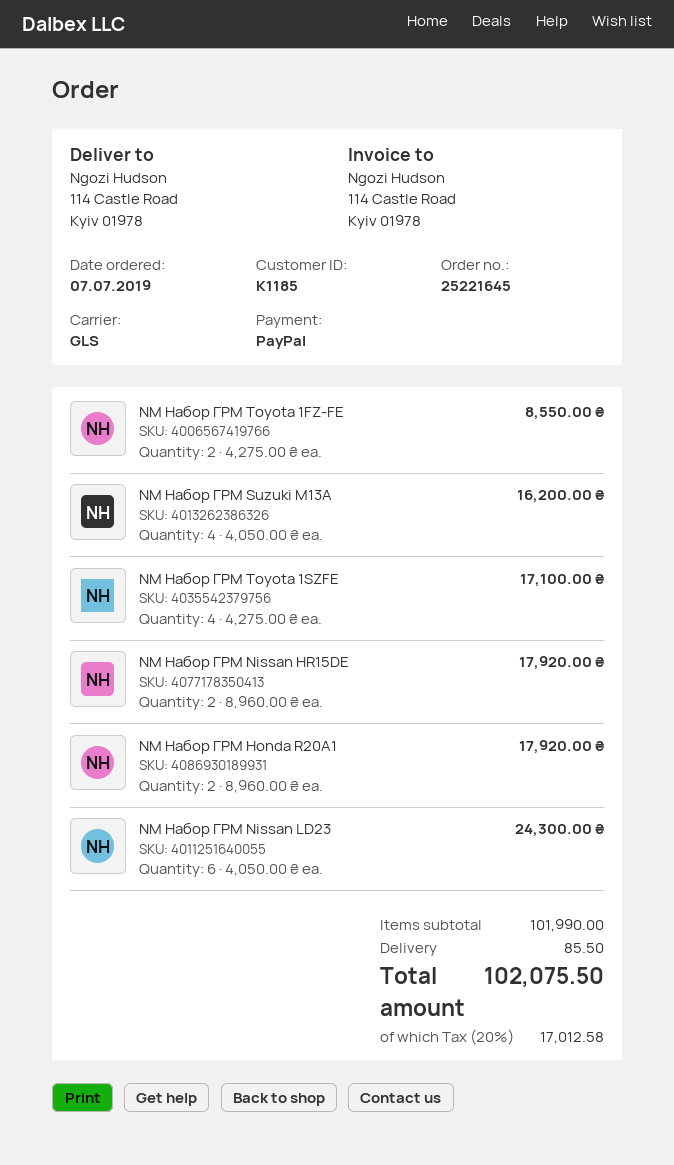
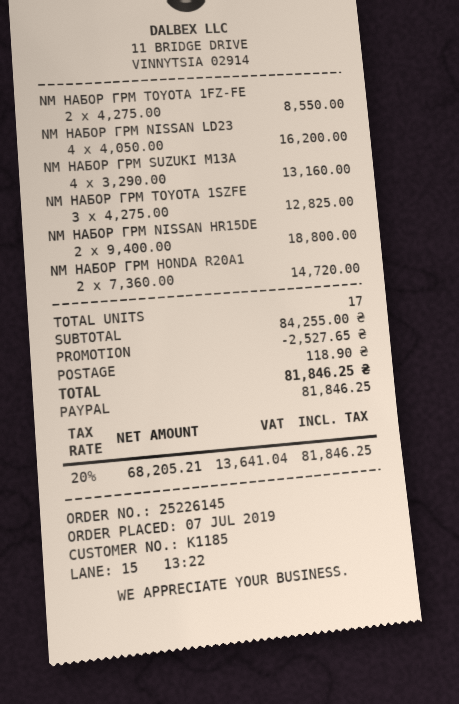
order number: 25221645 -> 25226145
NM Набор ГРМ Suzuki M13A: 4 x 4050.00 = 16200.00 -> 4 x 3290.00 = 13160.00
NM Набор ГРМ Toyota 1SZFE: 4 x 4275.00 = 17100.00 -> 3 x 4275.00 = 12825.00
NM Набор ГРМ Nissan HR15DE: 2 x 8960.00 = 17920.00 -> 2 x 9400.00 = 18800.00
NM Набор ГРМ Honda R20A1: 2 x 8960.00 = 17920.00 -> 2 x 7360.00 = 14720.00
NM Набор ГРМ Nissan LD23: 6 x 4050.00 = 24300.00 -> 4 x 4050.00 = 16200.00
subtotal: 101990.00 -> 84255.00
discount: none -> 2527.65
shipping: 85.50 -> 118.90
tax: 20% = 17012.58 -> 20% = 13641.04
total: 102075.50 -> 81846.25

